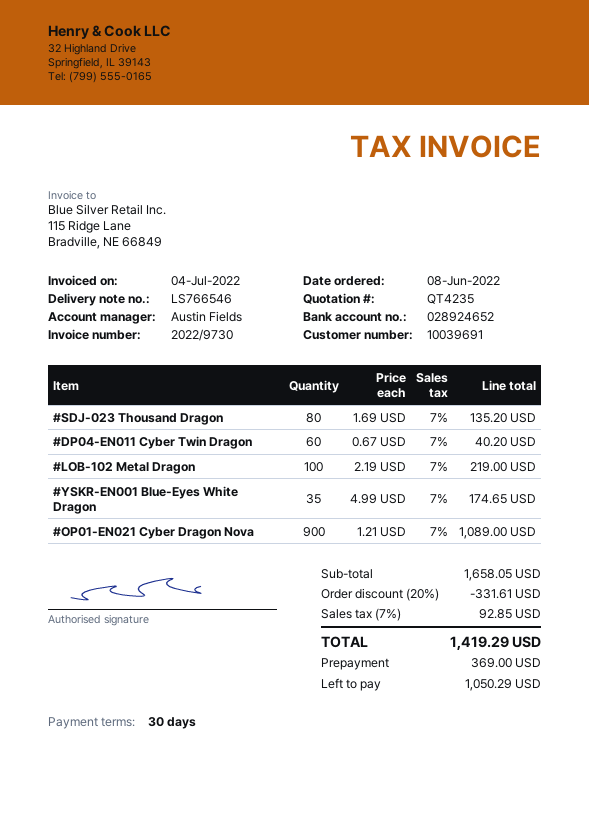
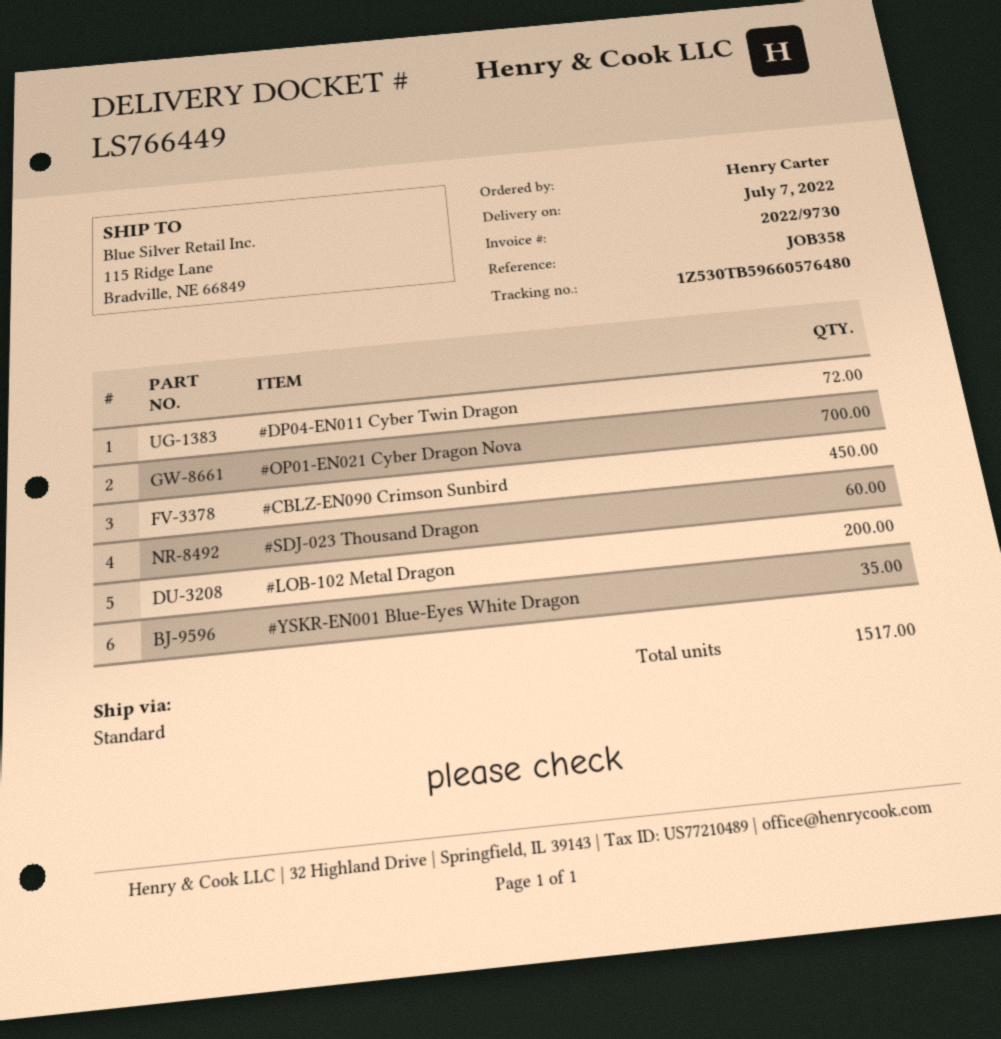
delivery note number: LS766546 -> LS766449
#SDJ-023 Thousand Dragon: 80 -> 60
#DP04-EN011 Cyber Twin Dragon: 60 -> 72
#LOB-102 Metal Dragon: 100 -> 200
#OP01-EN021 Cyber Dragon Nova: 900 -> 700
#CBLZ-EN090 Crimson Sunbird: none -> 450

